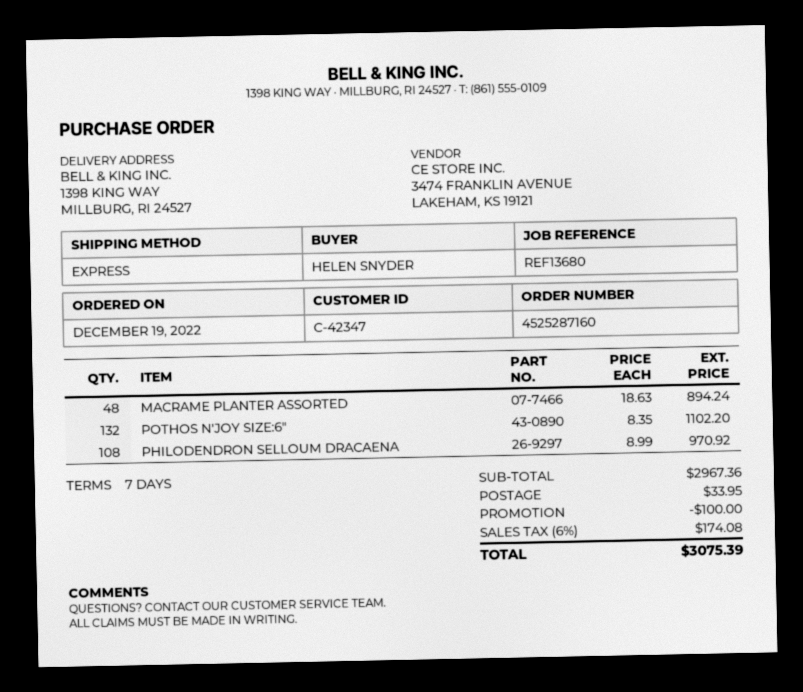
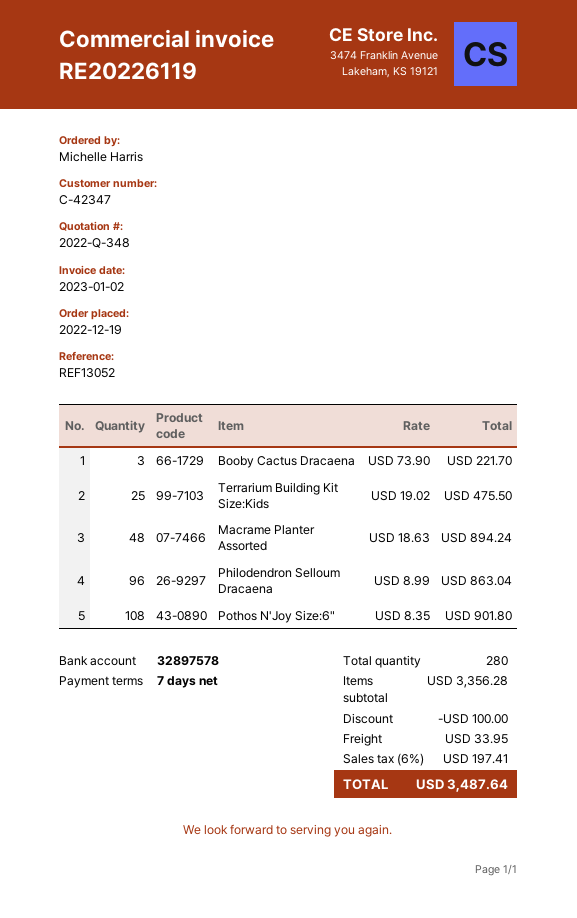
reference: REF13680 -> REF13052
ordered by: HELEN SNYDER -> Michelle Harris
POTHOS N'JOY SIZE:6": 132 x 8.35 = 1102.20 -> 108 x 8.35 = 901.80
PHILODENDRON SELLOUM DRACAENA: 108 x 8.99 = 970.92 -> 96 x 8.99 = 863.04
Booby Cactus Dracaena: none -> 3 x 73.90 = 221.70
Terrarium Building Kit Size:Kids: none -> 25 x 19.02 = 475.50
subtotal: 2967.36 -> 3356.28
tax: 6% = 174.08 -> 6% = 197.41
total: 3075.39 -> 3487.64

